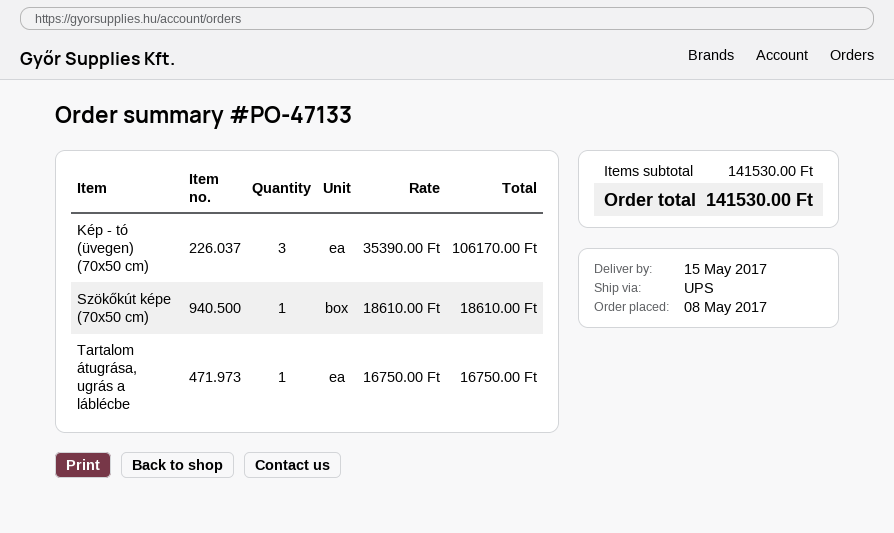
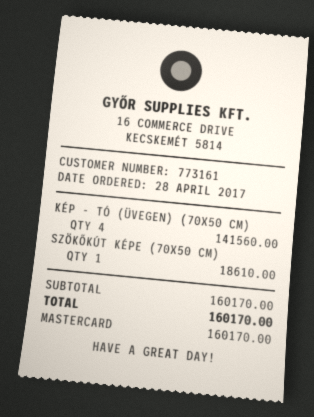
order date: 2017-05-08 -> 2017-04-28
Kép - tó (üvegen) (70x50 cm): 3 for 106170.00 -> 4 for 141560.00
Tartalom átugrása, ugrás a láblécbe: 1 for 16750.00 -> none
subtotal: 141530.00 -> 160170.00
total: 141530.00 -> 160170.00

